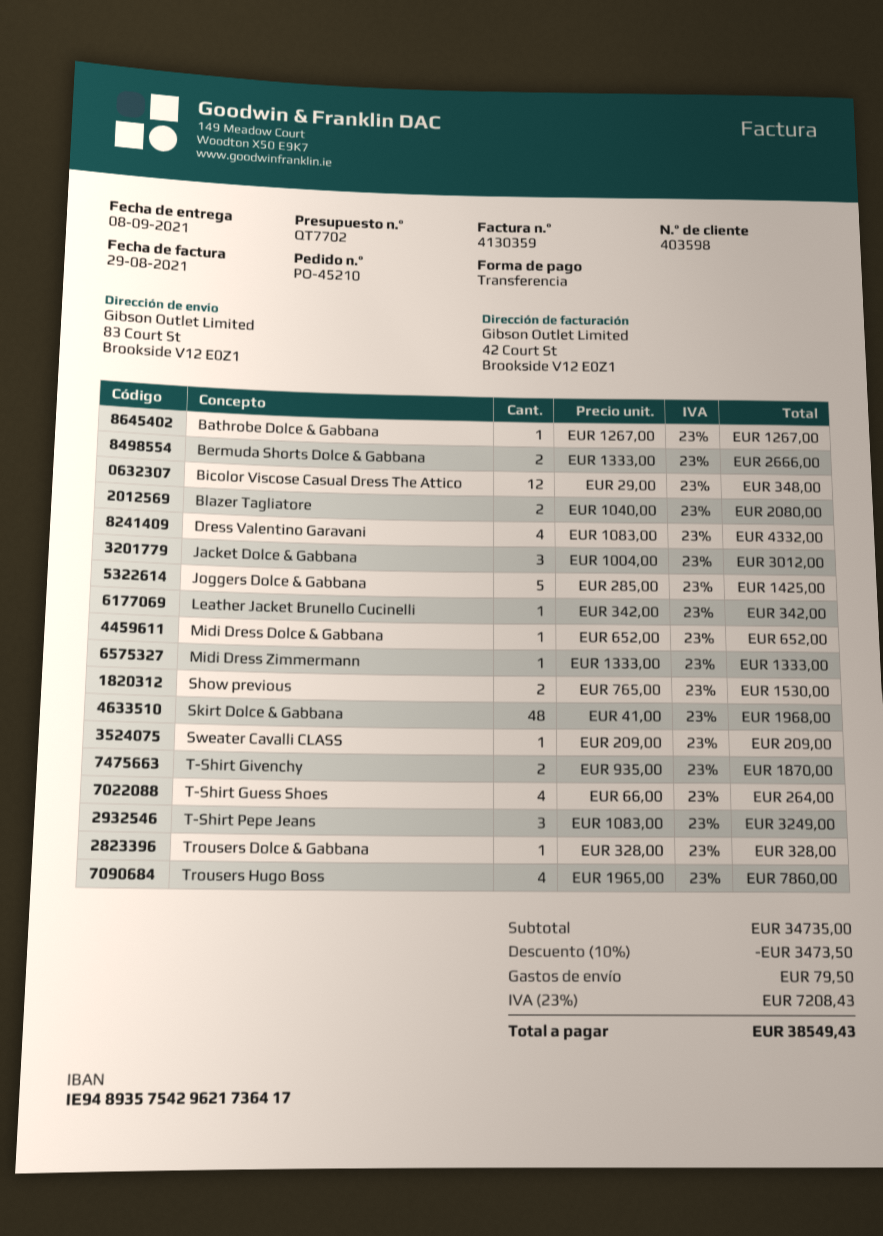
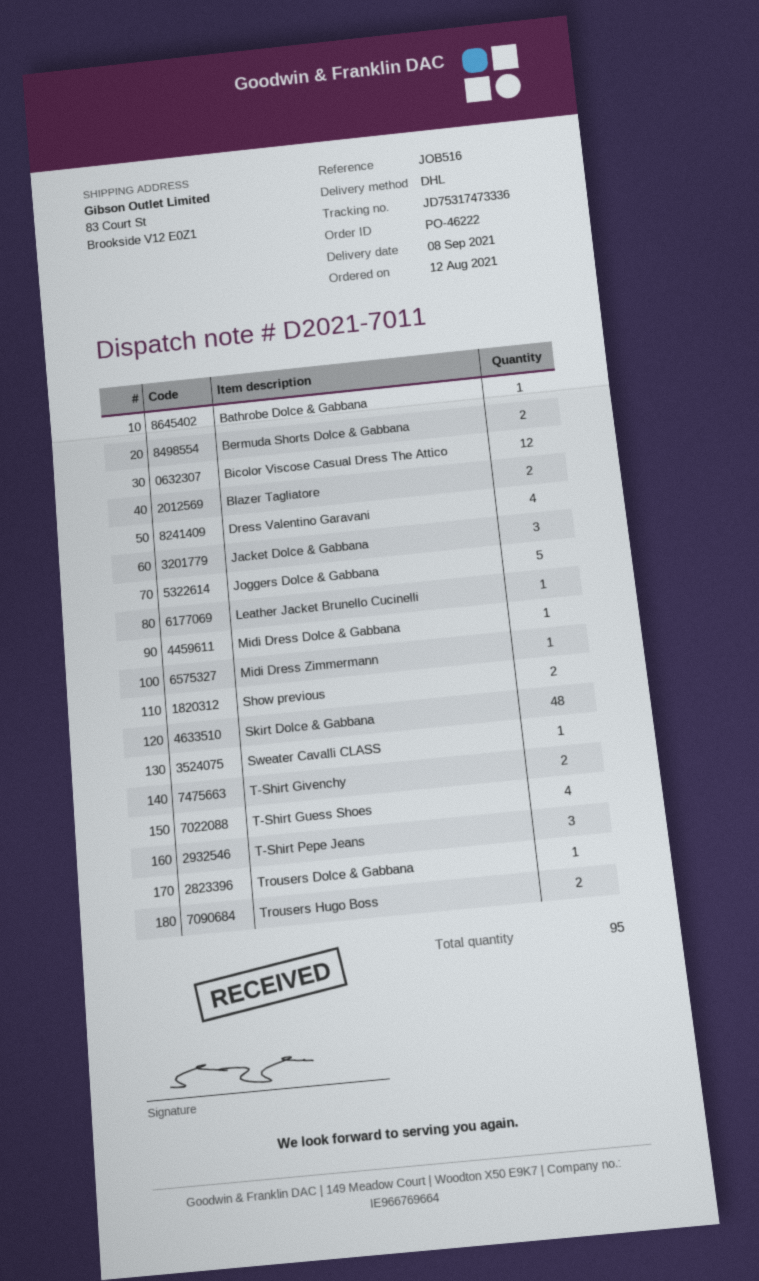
order number: PO-45210 -> PO-46222
Trousers Hugo Boss: 4 -> 2

